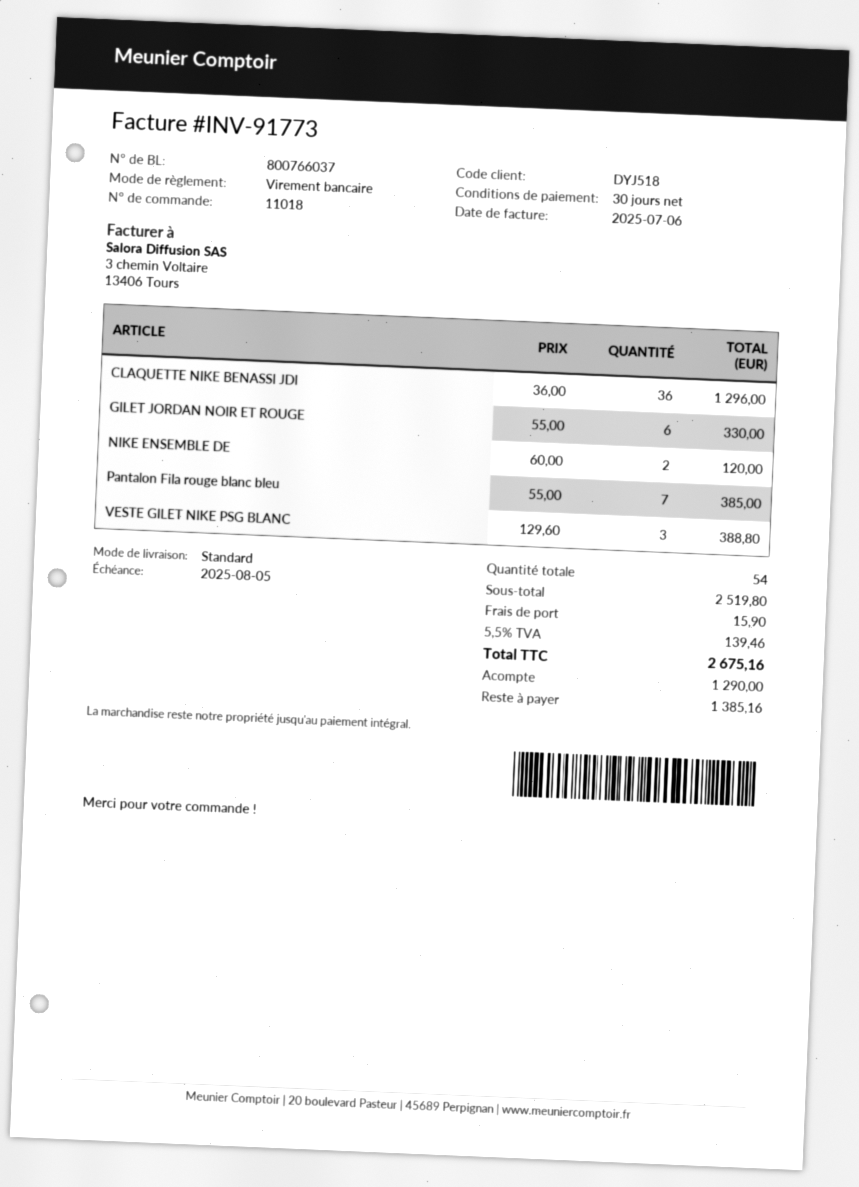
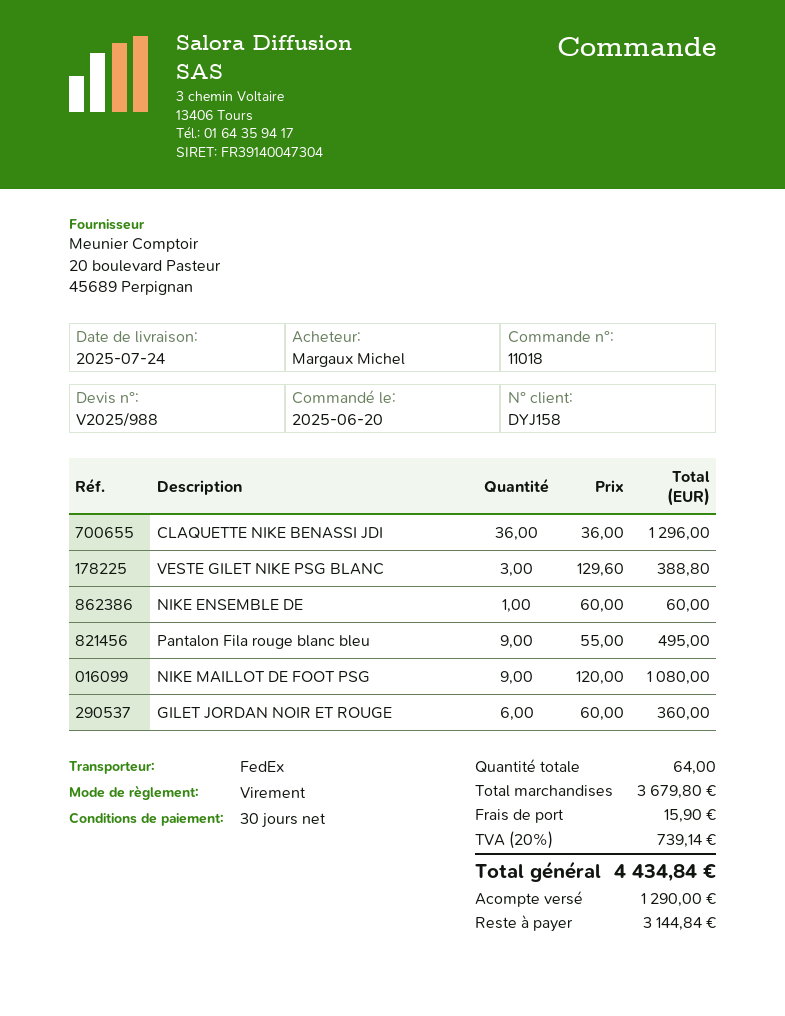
customer number: DYJ518 -> DYJ158
shipping method: standard -> FedEx
GILET JORDAN NOIR ET ROUGE: 6 x 55.00 = 330.00 -> 6 x 60.00 = 360.00
NIKE ENSEMBLE DE: 2 x 60.00 = 120.00 -> 1 x 60.00 = 60.00
Pantalon Fila rouge blanc bleu: 7 x 55.00 = 385.00 -> 9 x 55.00 = 495.00
NIKE MAILLOT DE FOOT PSG: none -> 9 x 120.00 = 1080.00
total quantity: 54 -> 64
subtotal: 2519.80 -> 3679.80
tax: 5.5% = 139.46 -> 20% = 739.14
total: 2675.16 -> 4434.84
balance: 1385.16 -> 3144.84

